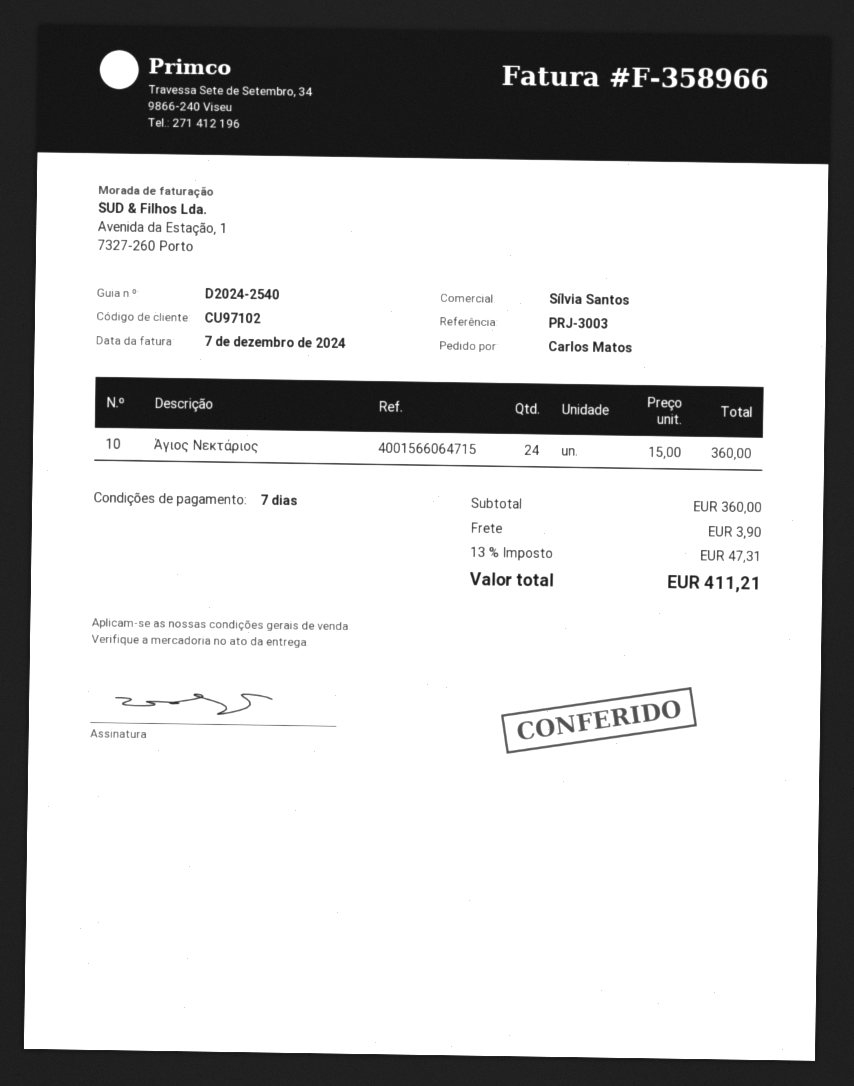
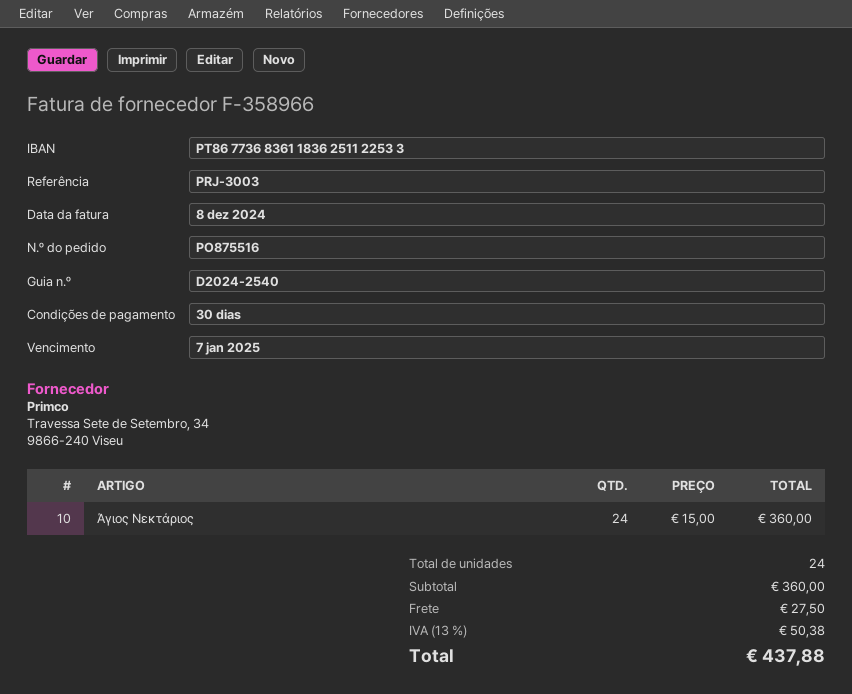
invoice date: 2024-12-07 -> 2024-12-08
payment terms: 7 days -> 30 days
shipping: 3.90 -> 27.50
tax: 13% = 47.31 -> 13% = 50.38
total: 411.21 -> 437.88

